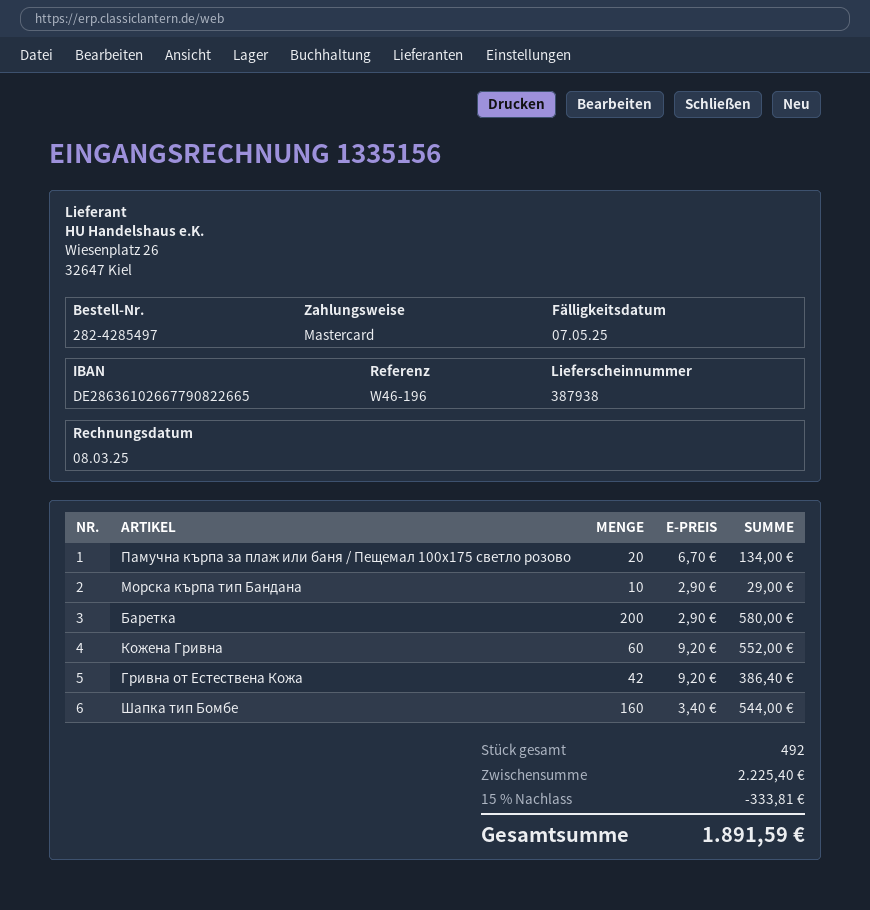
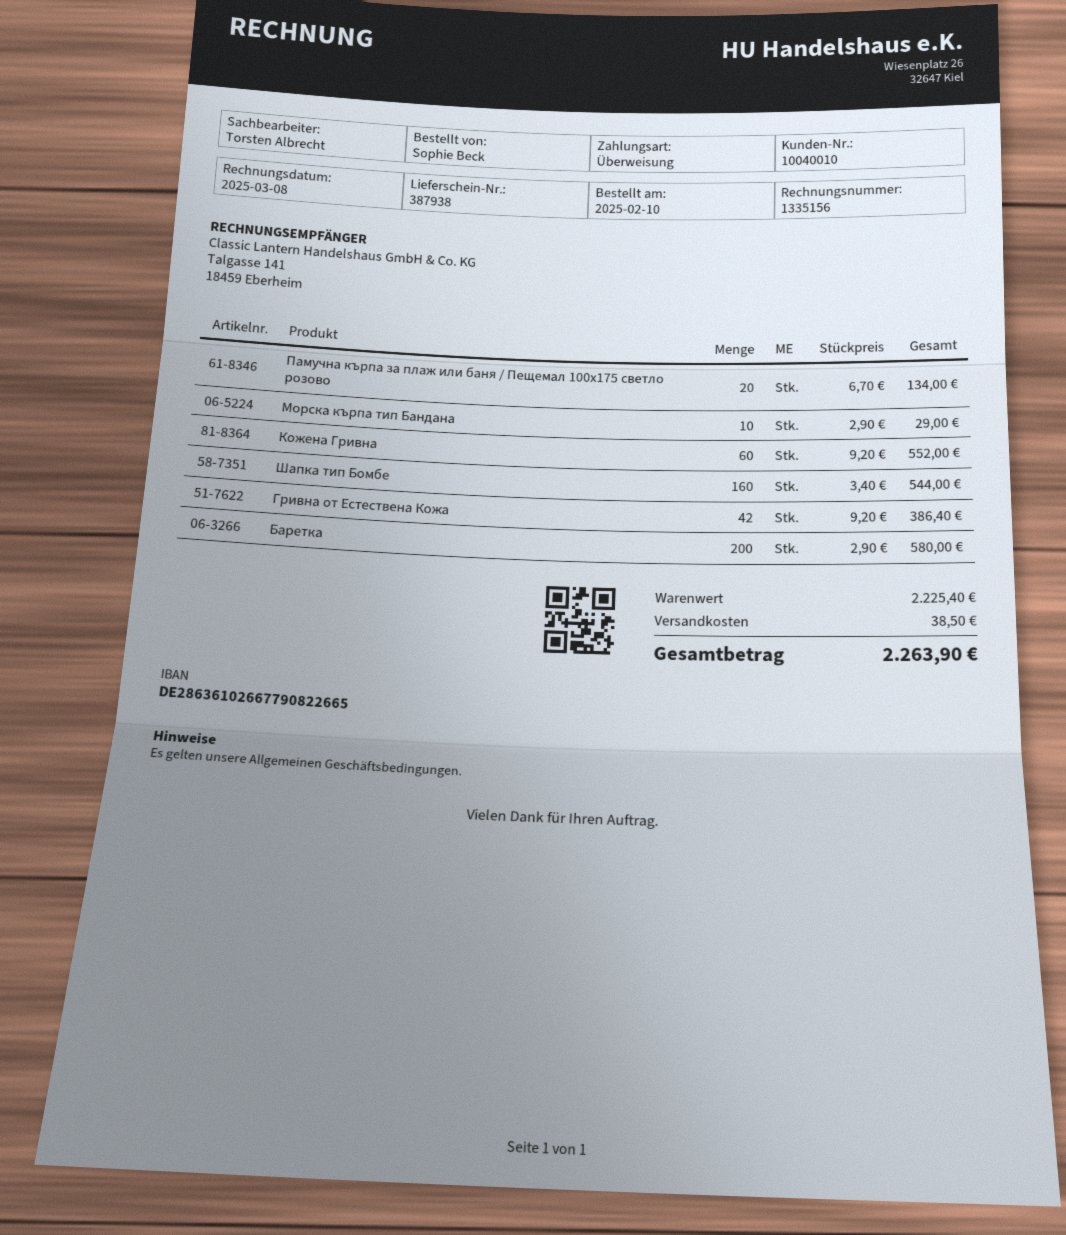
payment method: Mastercard -> bank transfer
discount: 15% = 333.81 -> none
shipping: none -> 38.50
total: 1891.59 -> 2263.90

